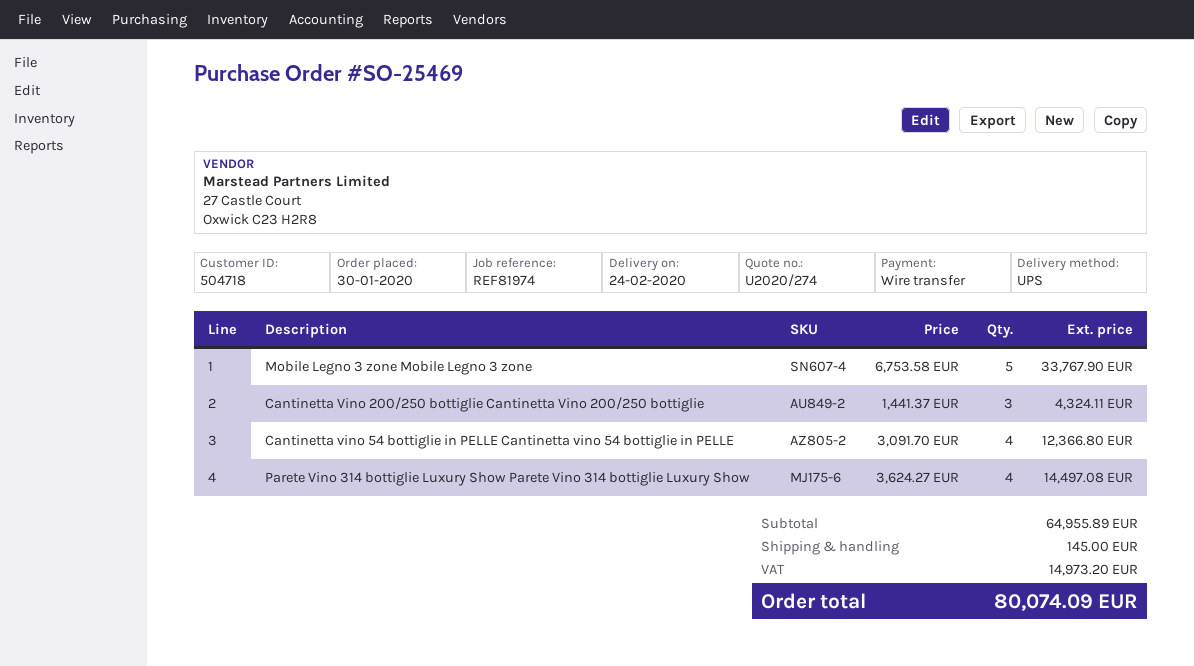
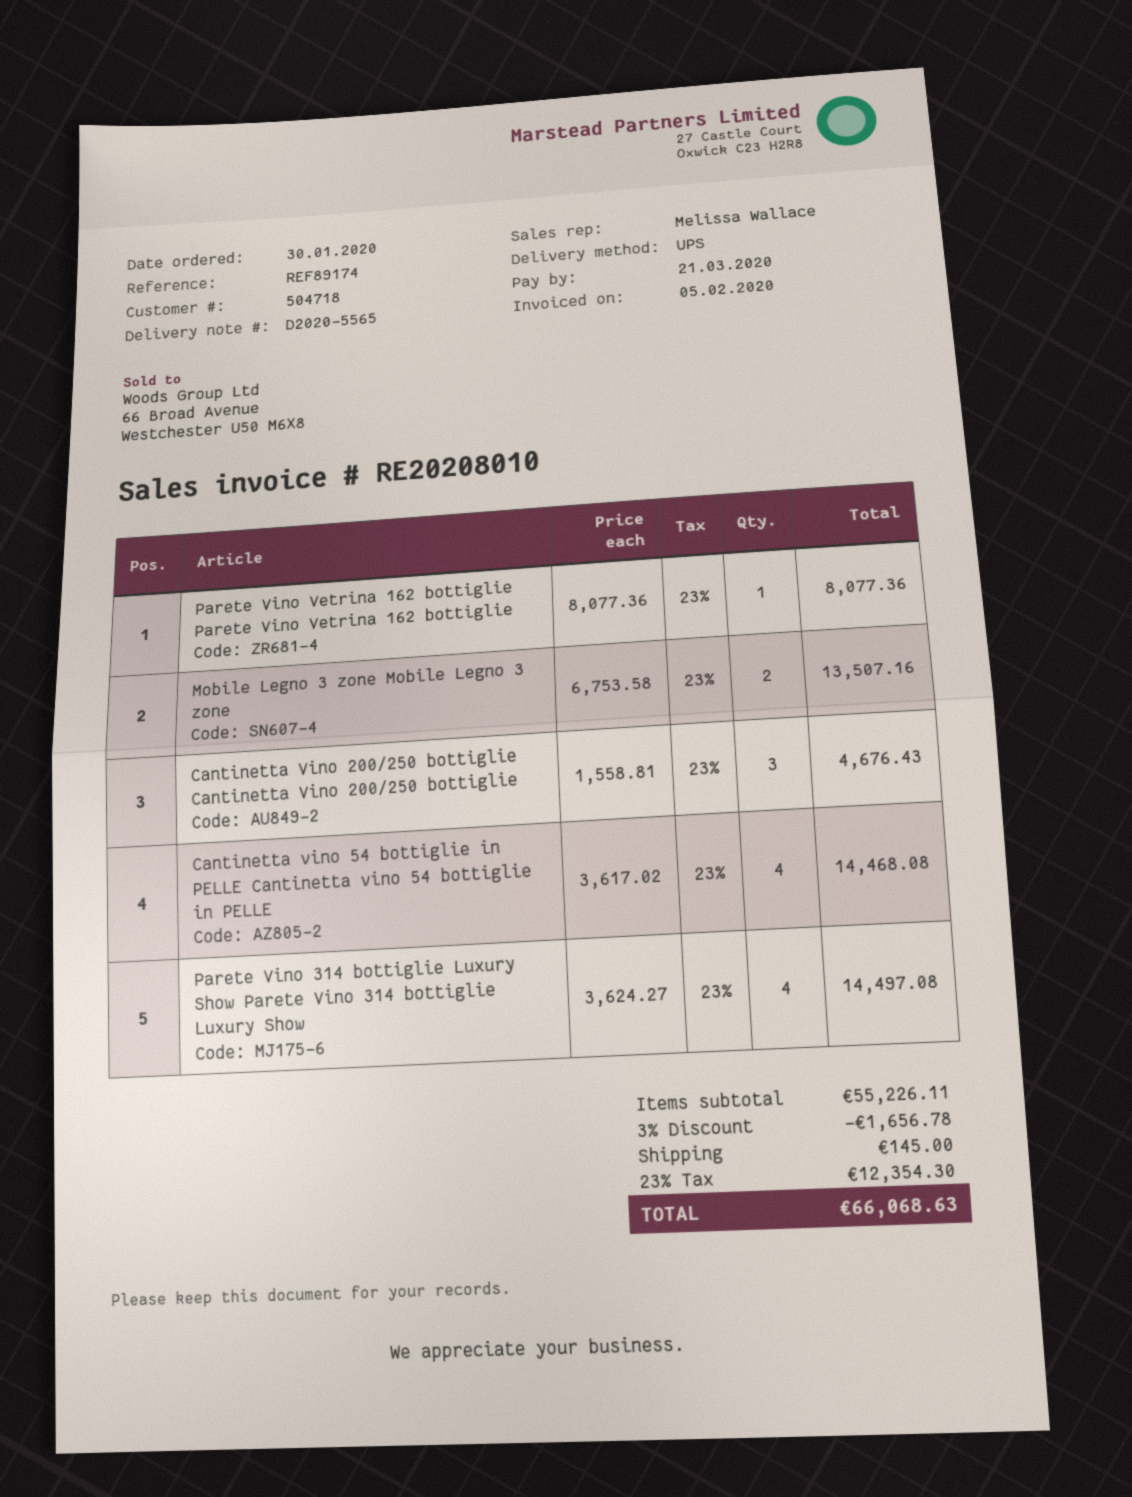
reference: REF81974 -> REF89174
Mobile Legno 3 zone Mobile Legno 3 zone: 5 x 6753.58 = 33767.90 -> 2 x 6753.58 = 13507.16
Cantinetta Vino 200/250 bottiglie Cantinetta Vino 200/250 bottiglie: 3 x 1441.37 = 4324.11 -> 3 x 1558.81 = 4676.43
Cantinetta vino 54 bottiglie in PELLE Cantinetta vino 54 bottiglie in PELLE: 4 x 3091.70 = 12366.80 -> 4 x 3617.02 = 14468.08
Parete Vino Vetrina 162 bottiglie Parete Vino Vetrina 162 bottiglie: none -> 1 x 8077.36 = 8077.36
subtotal: 64955.89 -> 55226.11
discount: none -> 3% = 1656.78
tax: 14973.20 -> 12354.30
total: 80074.09 -> 66068.63

